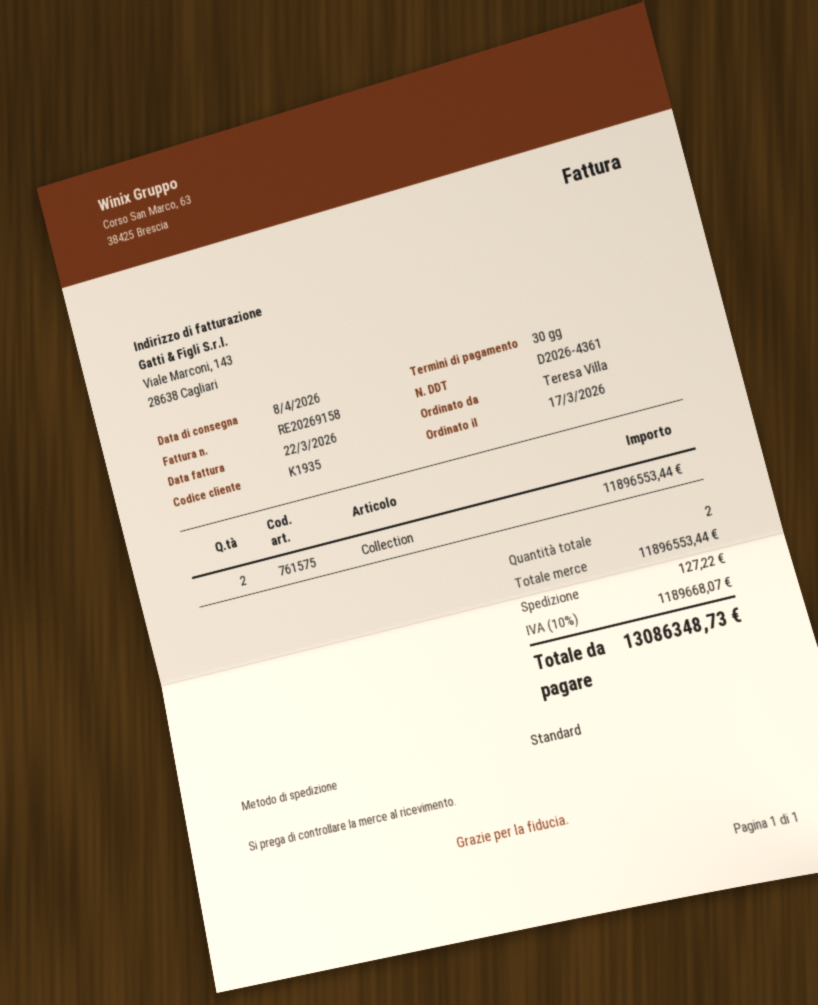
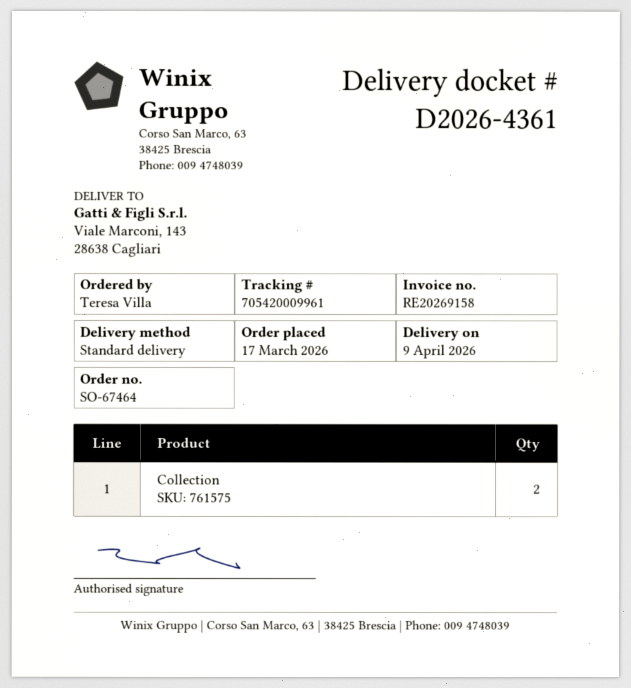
delivery date: 2026-04-08 -> 2026-04-09

